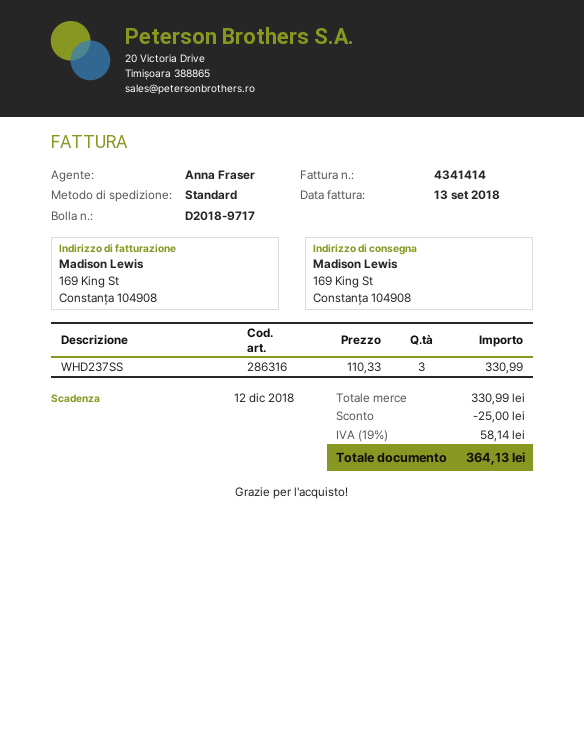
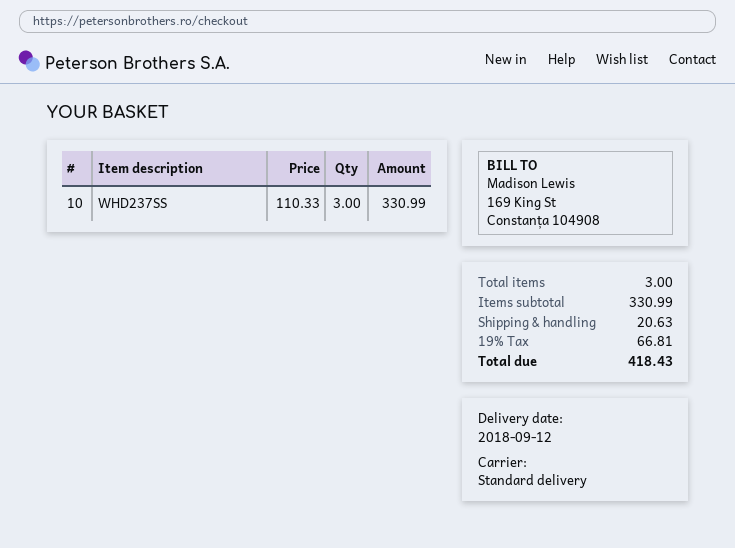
discount: 25.00 -> none
shipping: none -> 20.63
tax: 19% = 58.14 -> 19% = 66.81
total: 364.13 -> 418.43

